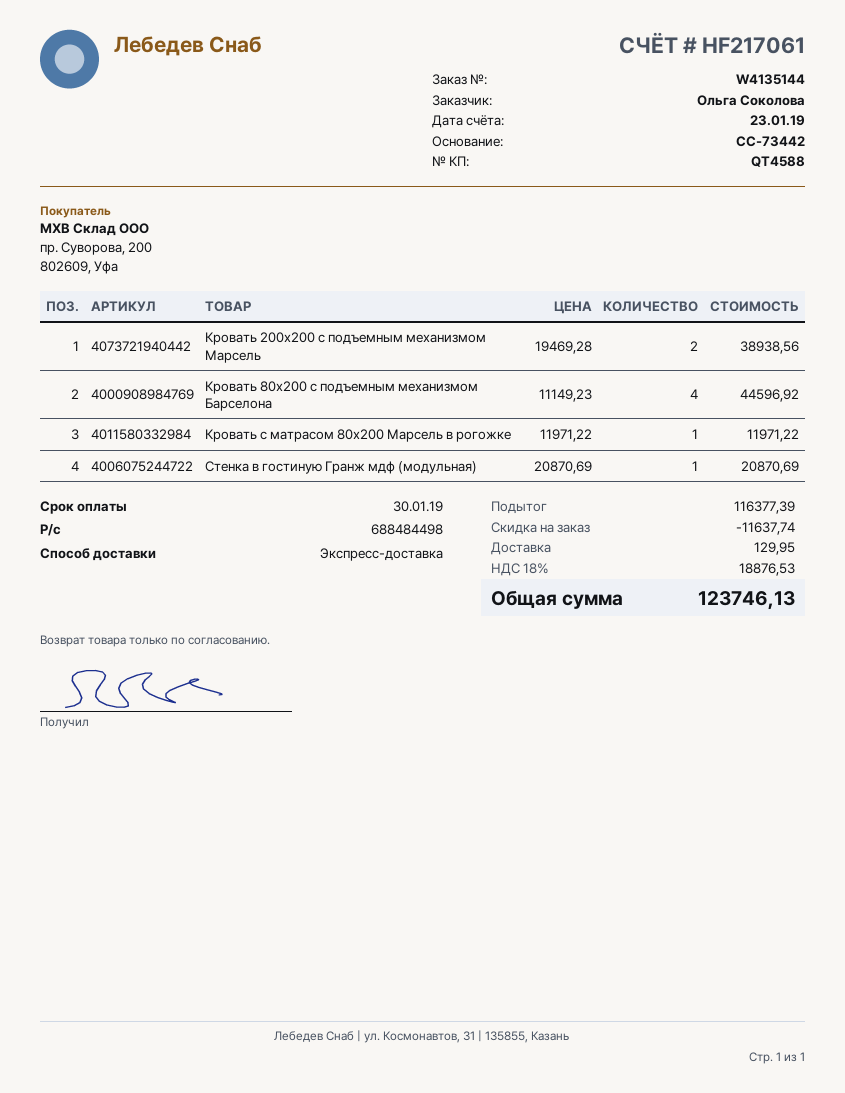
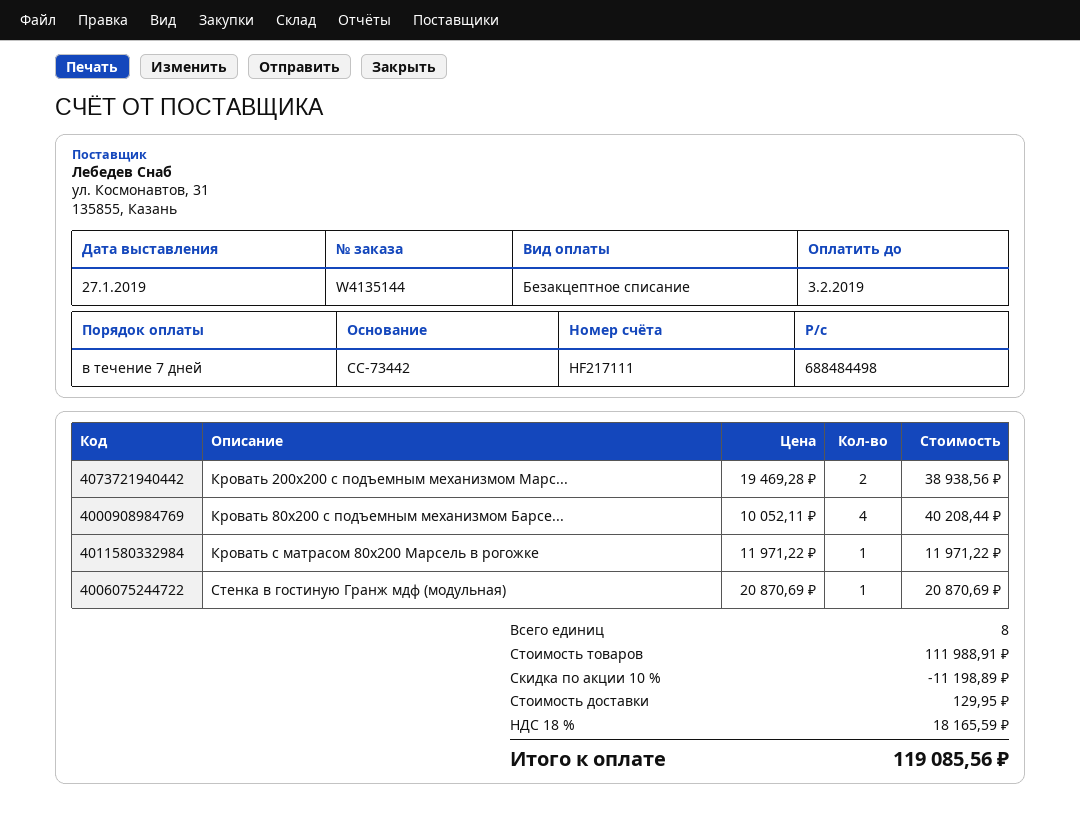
invoice number: HF217061 -> HF217111
invoice date: 2019-01-23 -> 2019-01-27
due date: 2019-01-30 -> 2019-02-03
Кровать 80х200 с подъемным механизмом Барселона: 4 x 11149.23 = 44596.92 -> 4 x 10052.11 = 40208.44
subtotal: 116377.39 -> 111988.91
discount: 11637.74 -> 11198.89
tax: 18% = 18876.53 -> 18% = 18165.59
total: 123746.13 -> 119085.56

